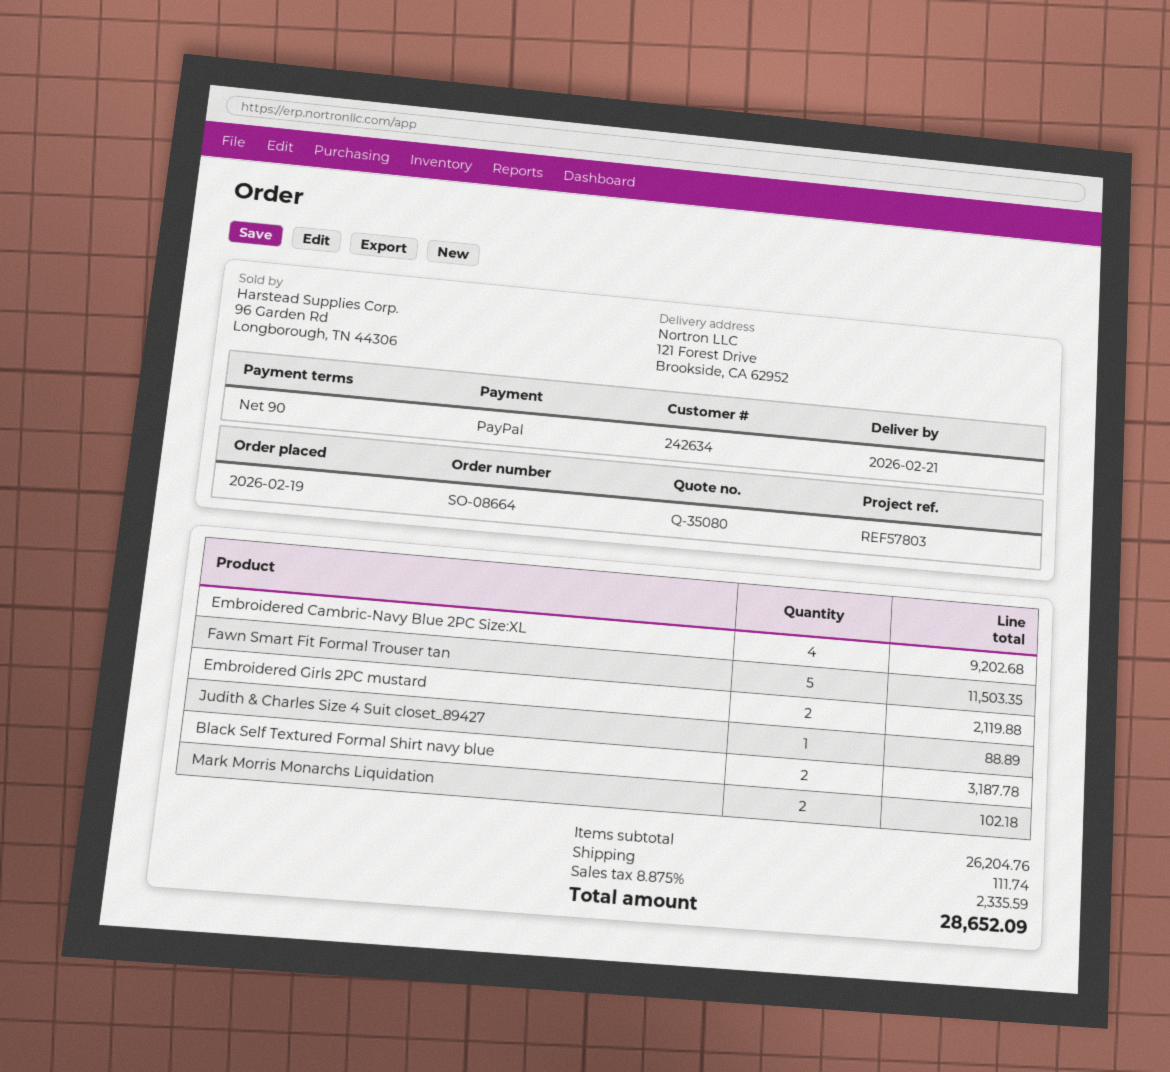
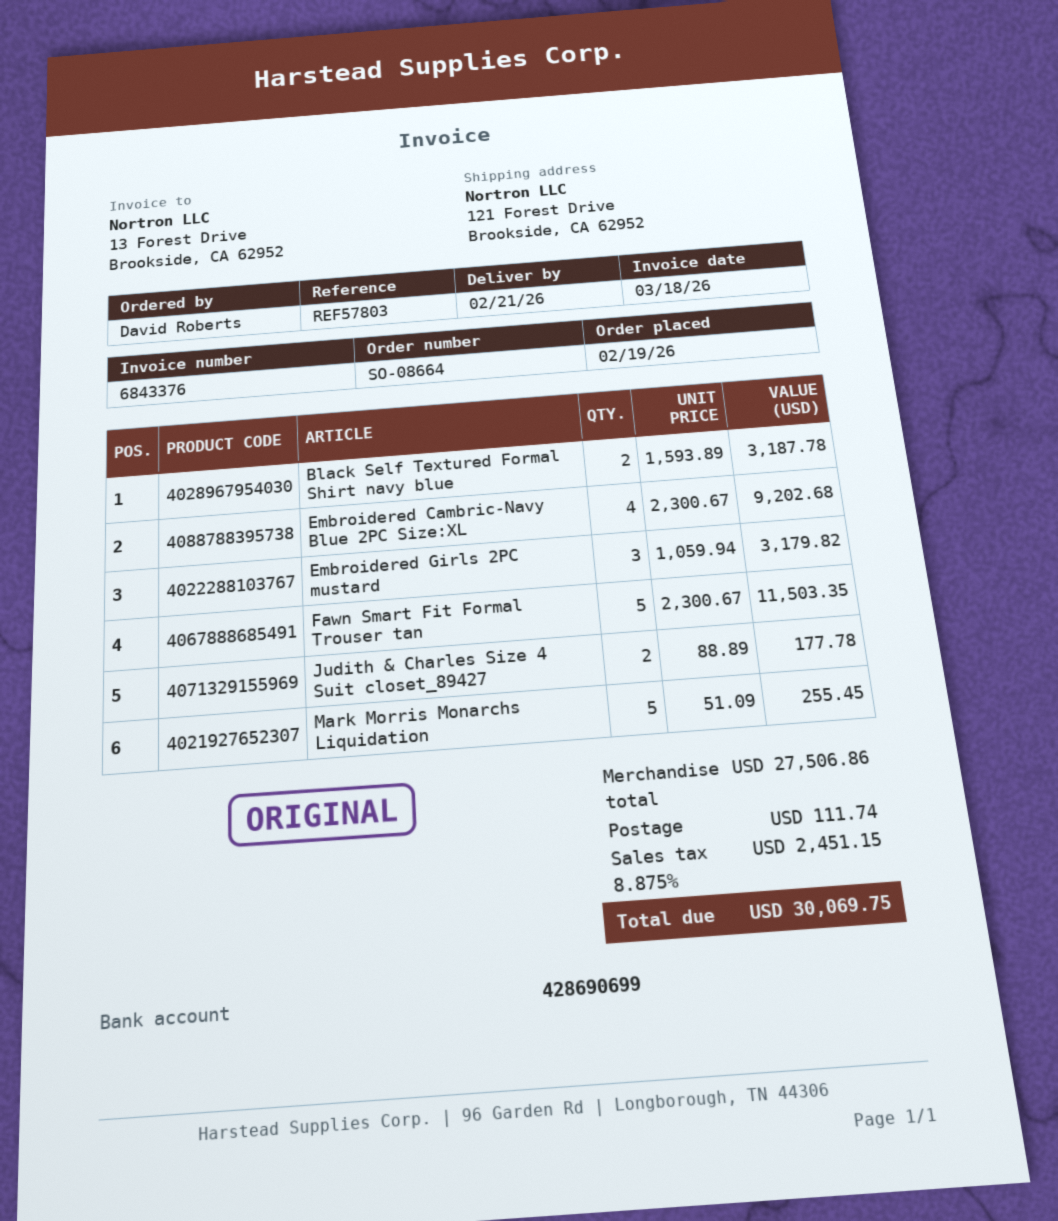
Embroidered Girls 2PC mustard: 2 for 2119.88 -> 3 for 3179.82
Judith & Charles Size 4 Suit closet_89427: 1 for 88.89 -> 2 for 177.78
Mark Morris Monarchs Liquidation: 2 for 102.18 -> 5 for 255.45
subtotal: 26204.76 -> 27506.86
tax: 8.875% = 2335.59 -> 8.875% = 2451.15
total: 28652.09 -> 30069.75

